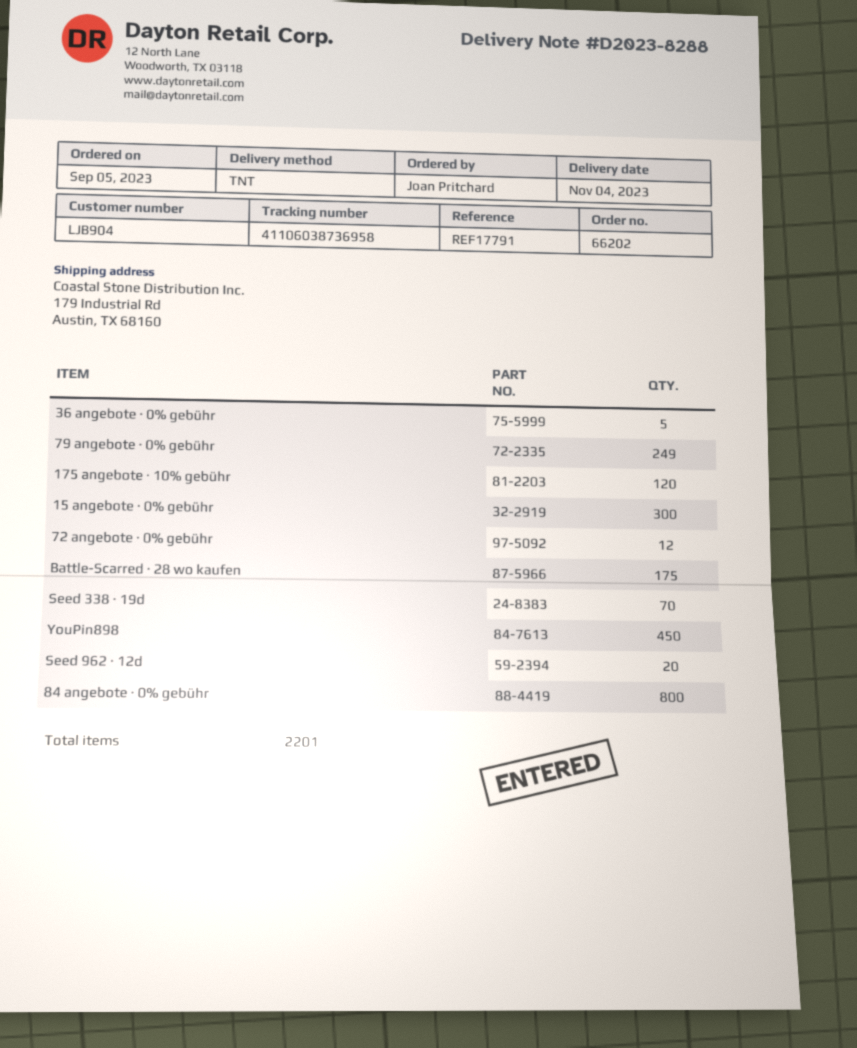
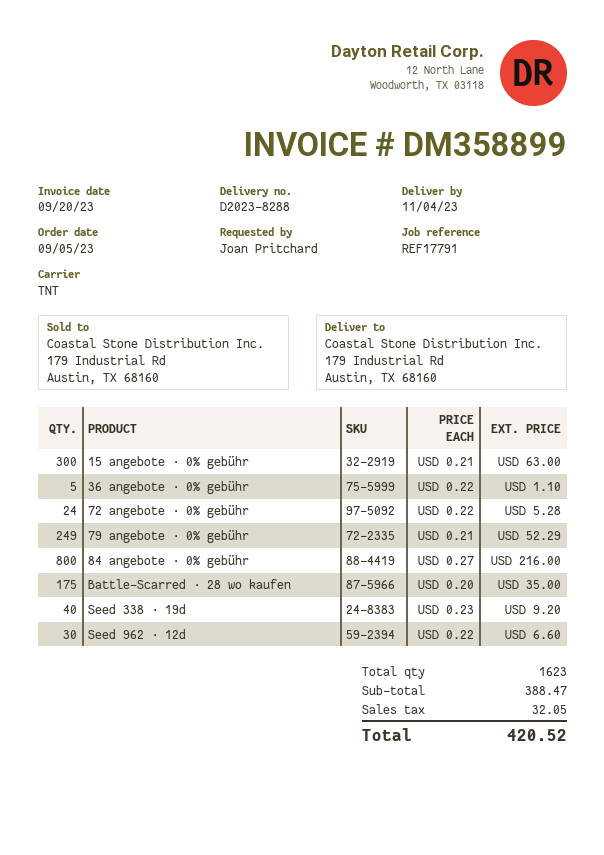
175 angebote · 10% gebühr: 120 -> none
72 angebote · 0% gebühr: 12 -> 24
Seed 338 · 19d: 70 -> 40
YouPin898: 450 -> none
Seed 962 · 12d: 20 -> 30
total quantity: 2201 -> 1623

